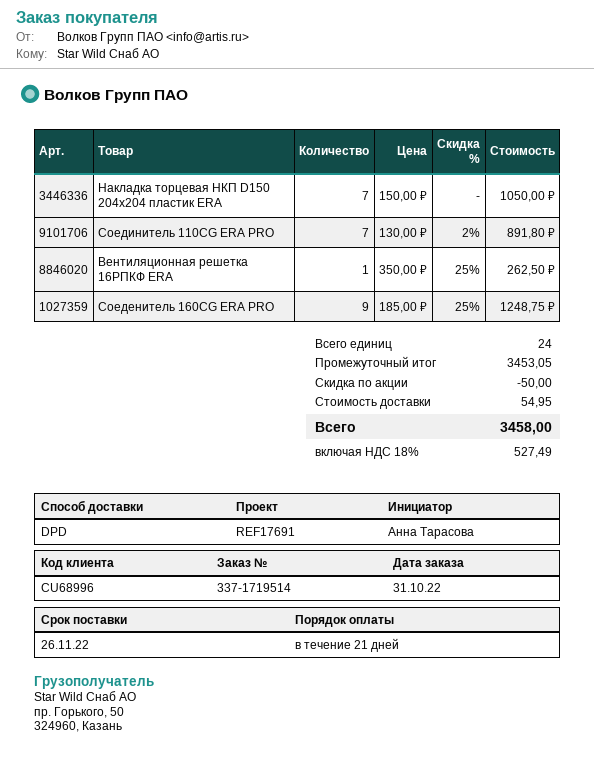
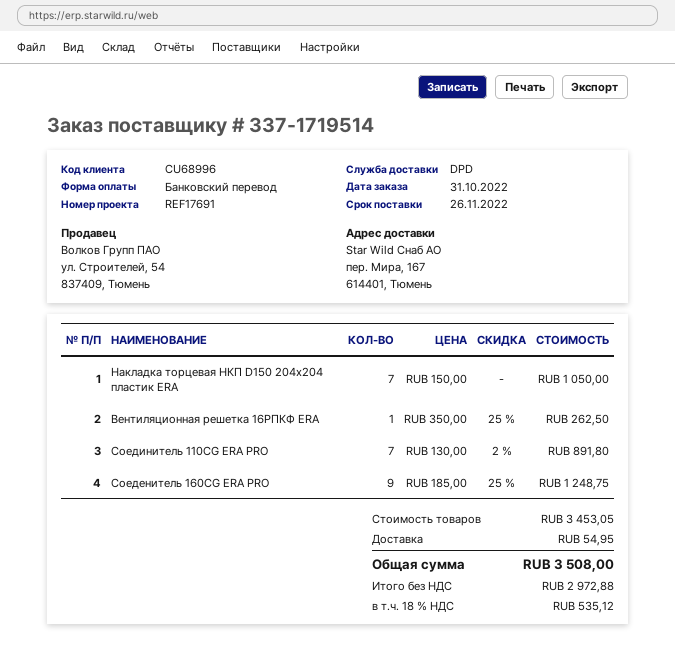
ship to: пр. Горького, 50, 324960, Казань -> пер. Мира, 167, 614401, Тюмень
discount: 50.00 -> none
tax: 18% = 527.49 -> 18% = 535.12
total: 3458.00 -> 3508.00

